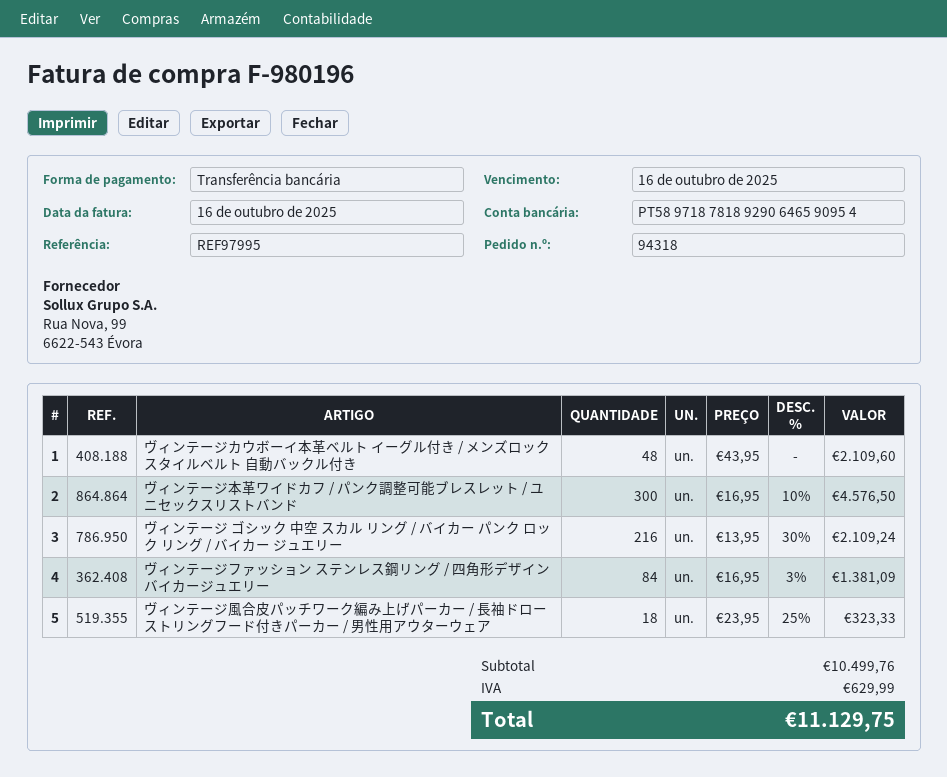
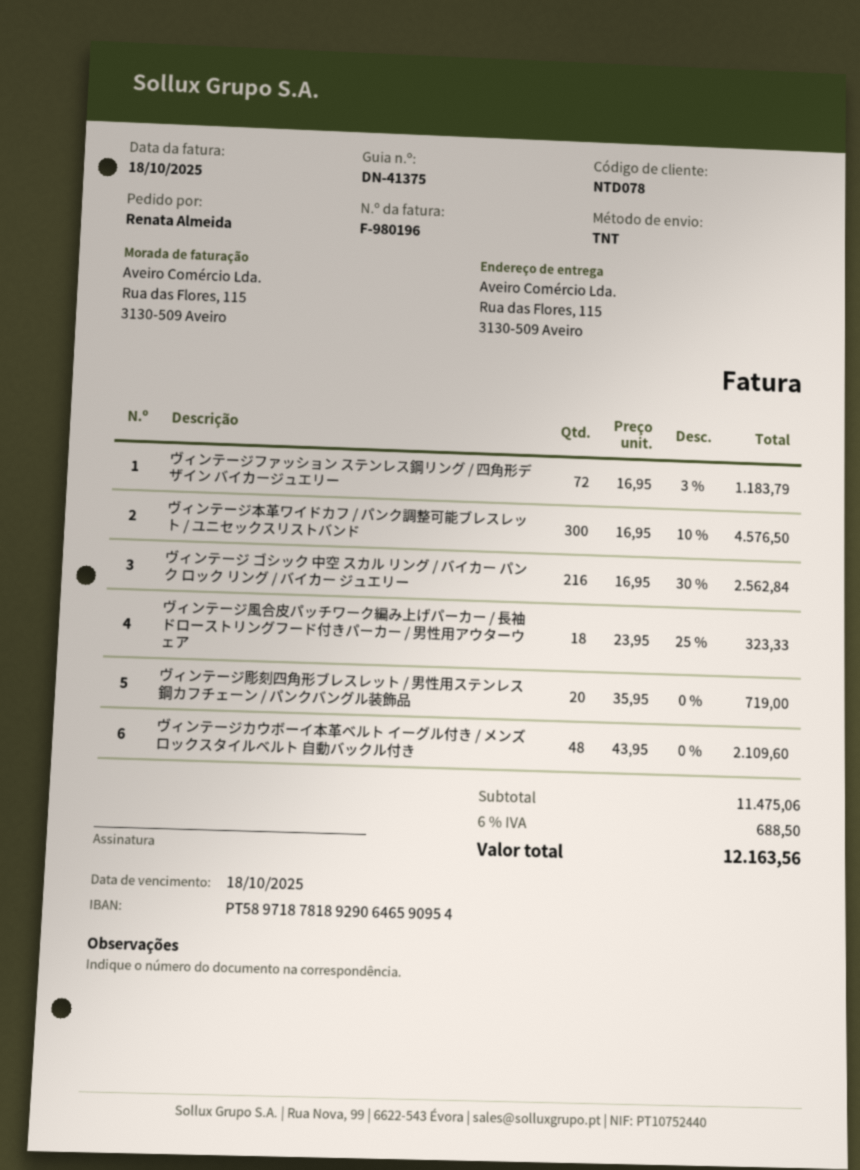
invoice date: 2025-10-16 -> 2025-10-18
due date: 2025-10-16 -> 2025-10-18
ヴィンテージ ゴシック 中空 スカル リング / バイカー パンク ロック リング / バイカー ジュエリー: 216 x 13.95 - 30% = 2109.24 -> 216 x 16.95 - 30% = 2562.84
ヴィンテージファッション ステンレス鋼リング / 四角形デザイン バイカージュエリー: 84 x 16.95 - 3% = 1381.09 -> 72 x 16.95 - 3% = 1183.79
ヴィンテージ彫刻四角形ブレスレット / 男性用ステンレス鋼カフチェーン / パンクバングル装飾品: none -> 20 x 35.95 = 719.00
subtotal: 10499.76 -> 11475.06
tax: 629.99 -> 688.50
total: 11129.75 -> 12163.56

